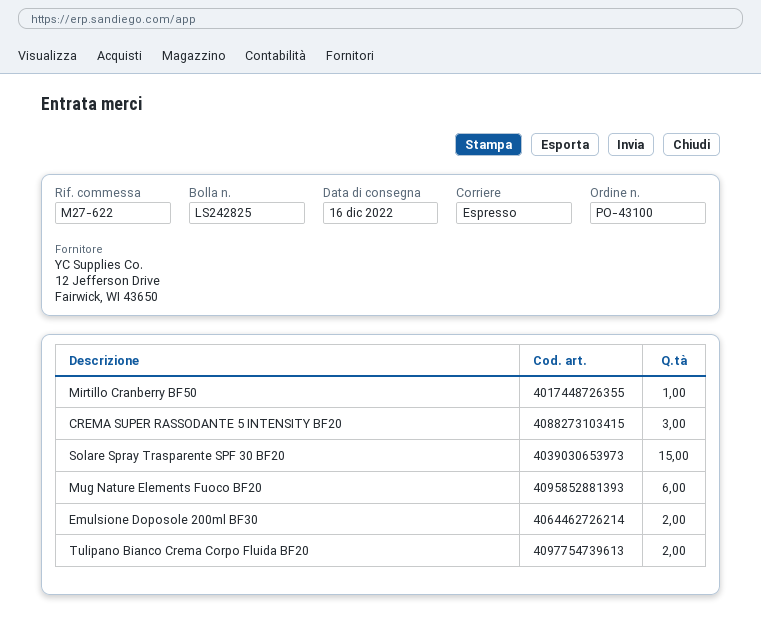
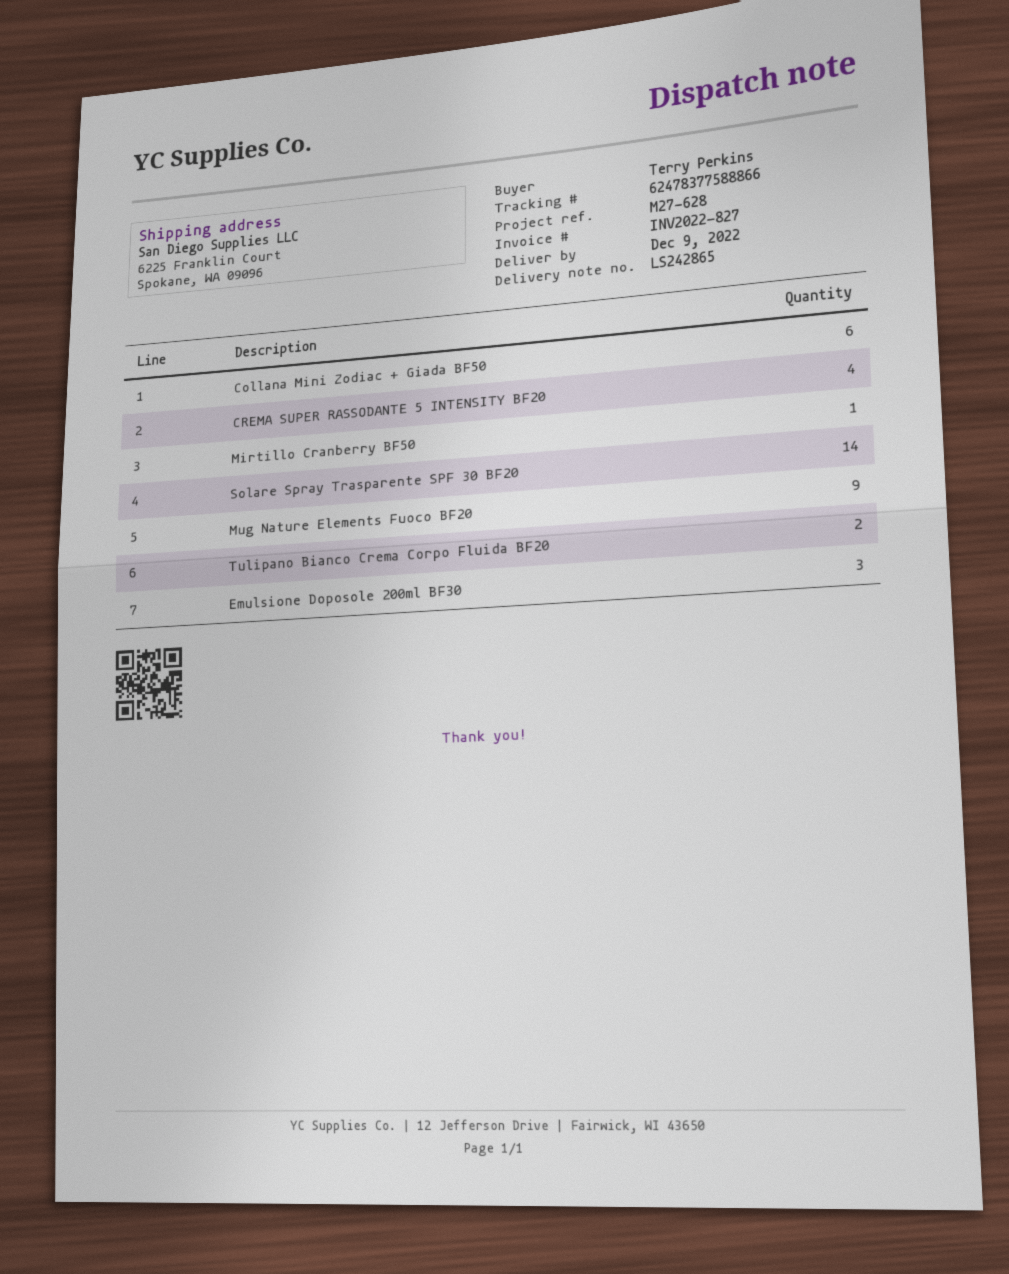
delivery note number: LS242825 -> LS242865
delivery date: 2022-12-16 -> 2022-12-09
reference: M27-622 -> M27-628
CREMA SUPER RASSODANTE 5 INTENSITY BF20: 3 -> 4
Solare Spray Trasparente SPF 30 BF20: 15 -> 14
Mug Nature Elements Fuoco BF20: 6 -> 9
Emulsione Doposole 200ml BF30: 2 -> 3
Collana Mini Zodiac + Giada BF50: none -> 6

